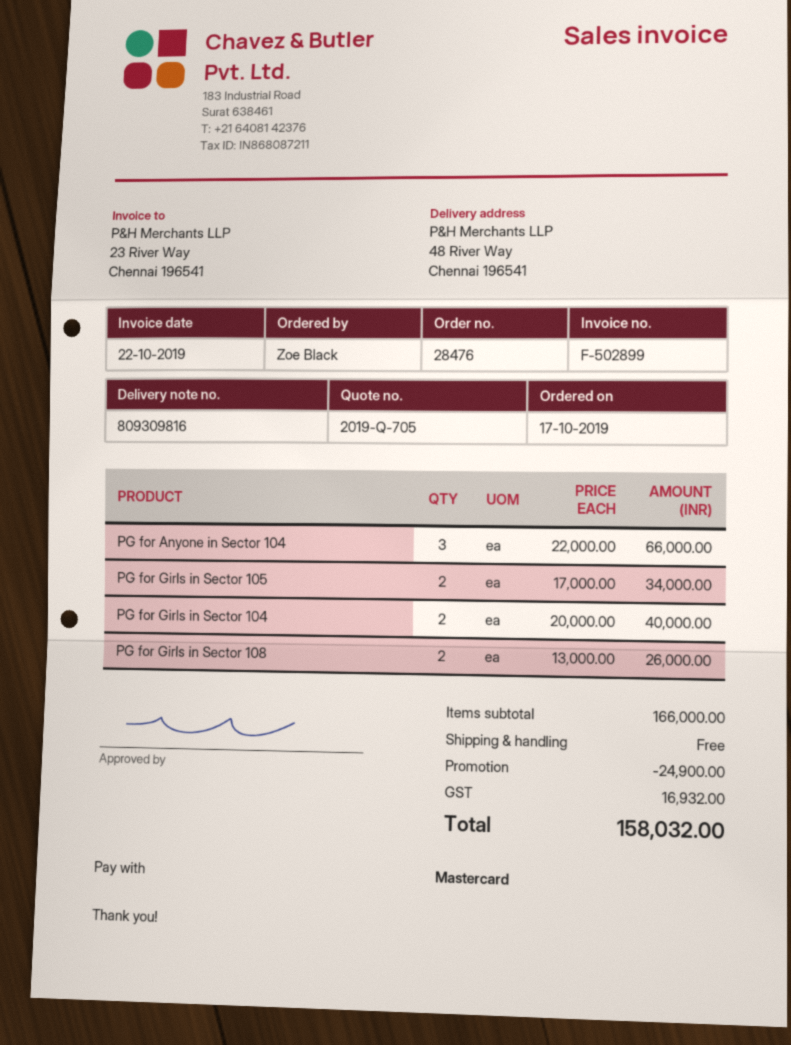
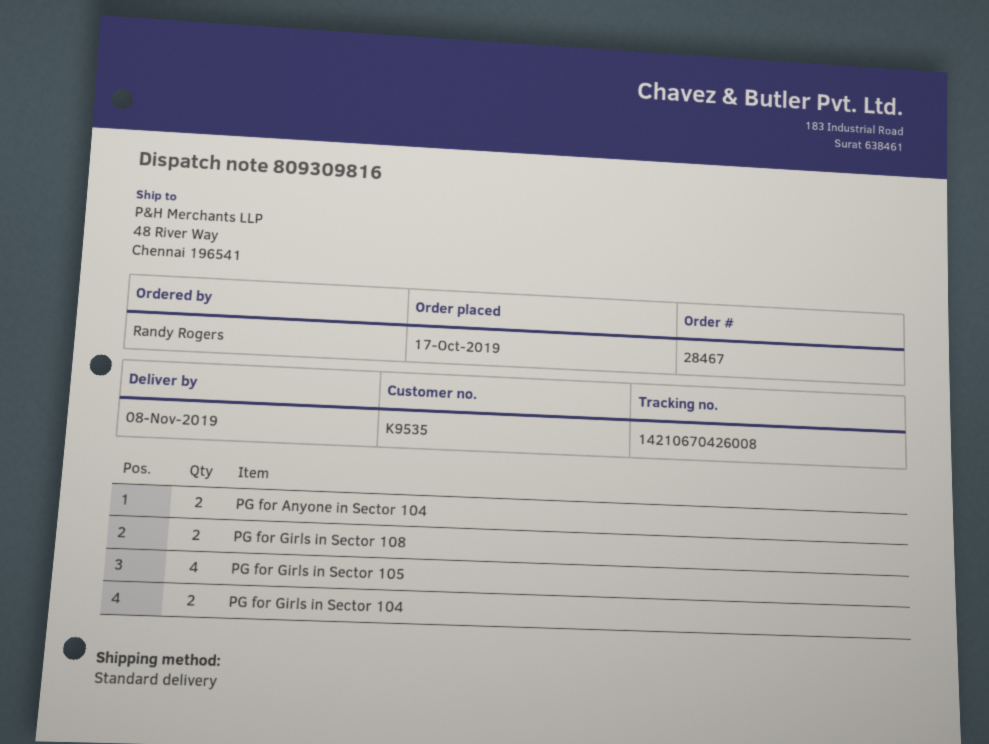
order number: 28476 -> 28467
ordered by: Zoe Black -> Randy Rogers
PG for Anyone in Sector 104: 3 -> 2
PG for Girls in Sector 105: 2 -> 4

